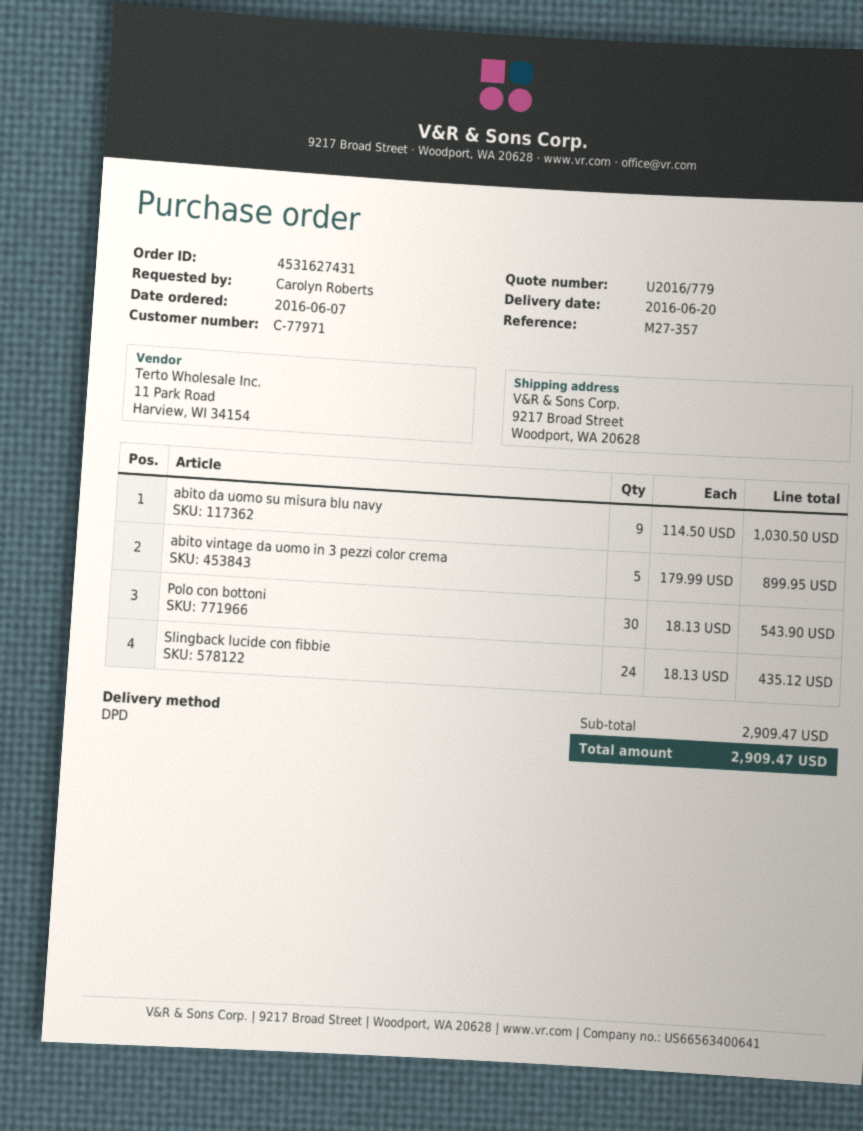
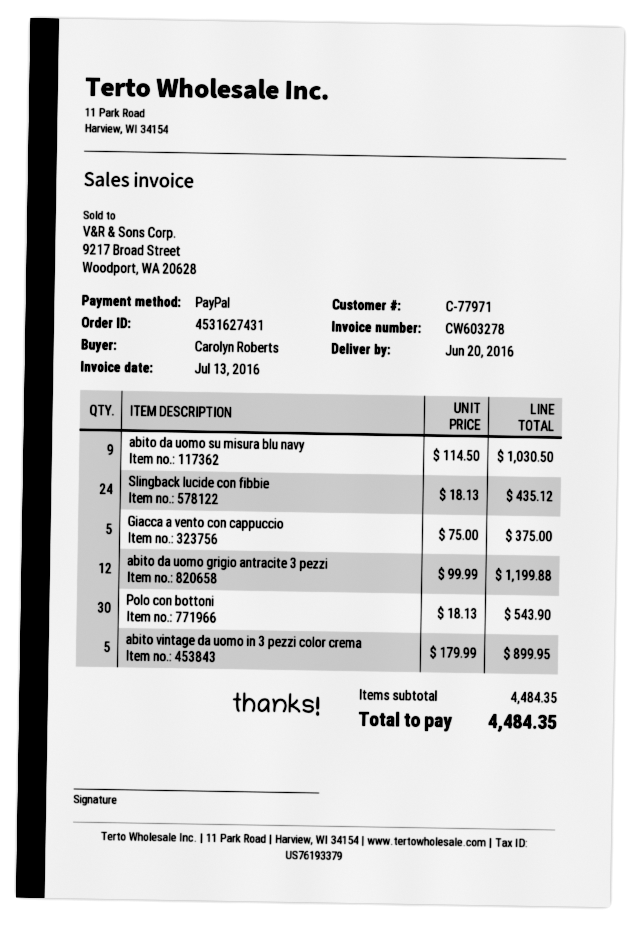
Giacca a vento con cappuccio: none -> 5 x 75.00 = 375.00
abito da uomo grigio antracite 3 pezzi: none -> 12 x 99.99 = 1199.88
subtotal: 2909.47 -> 4484.35
total: 2909.47 -> 4484.35

